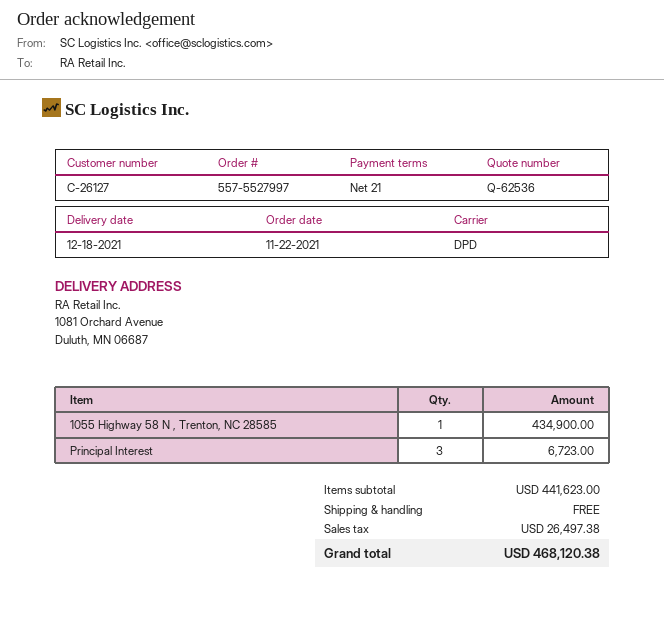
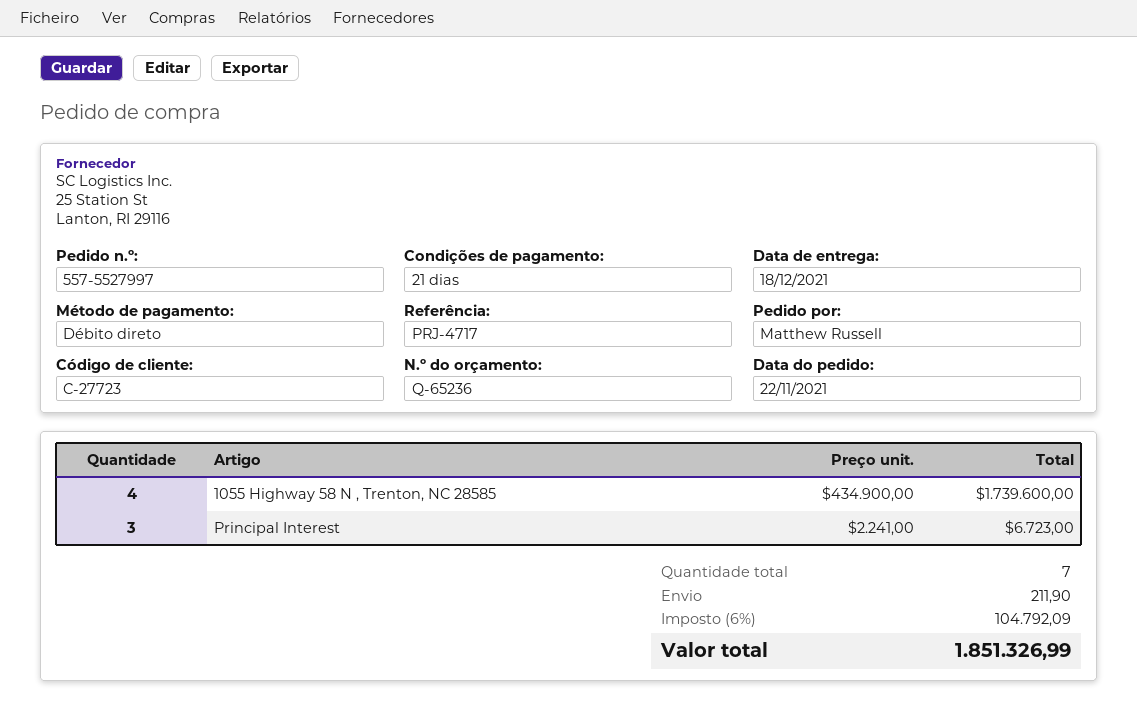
quote number: Q-62536 -> Q-65236
customer number: C-26127 -> C-27723
1055 Highway 58 N , Trenton, NC 28585: 1 for 434900.00 -> 4 for 1739600.00
shipping: 0.00 -> 211.90
tax: 26497.38 -> 104792.09
total: 468120.38 -> 1851326.99

